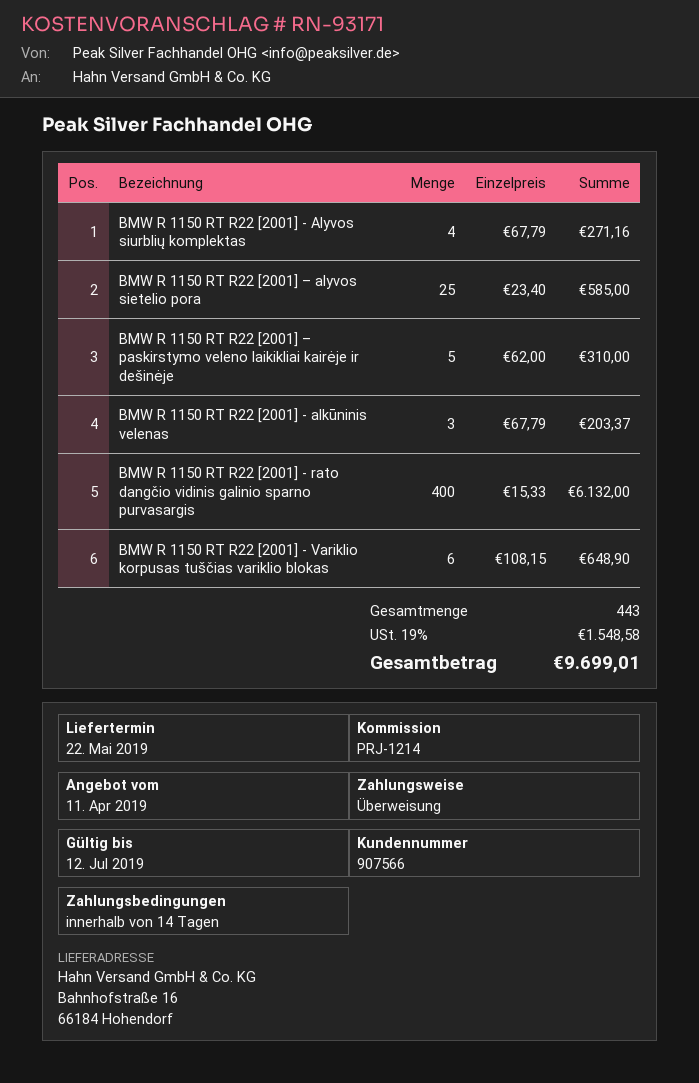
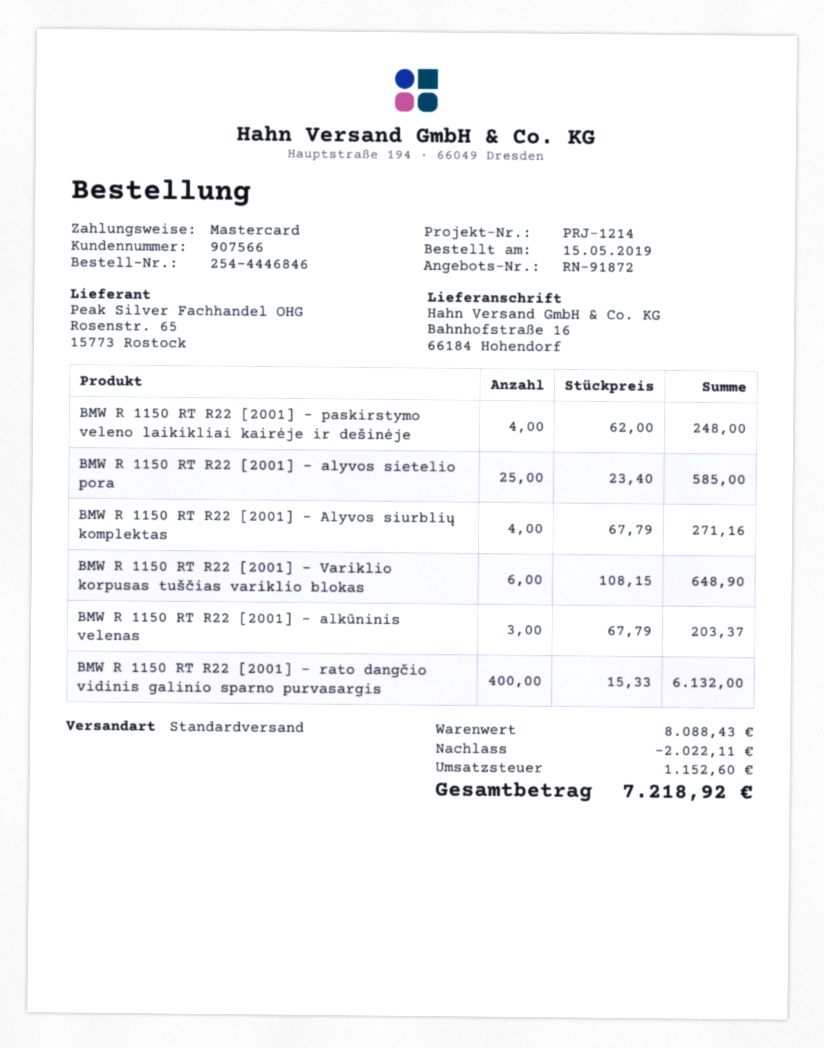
quote number: RN-93171 -> RN-91872
payment method: bank transfer -> Mastercard
BMW R 1150 RT R22 [2001] – paskirstymo veleno laikikliai kairėje ir dešinėje: 5 x 62.00 = 310.00 -> 4 x 62.00 = 248.00
discount: none -> 2022.11
tax: 1548.58 -> 1152.60
total: 9699.01 -> 7218.92

